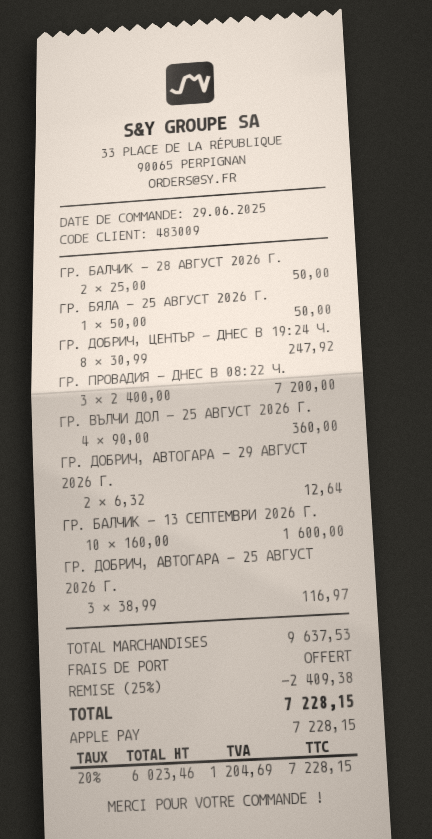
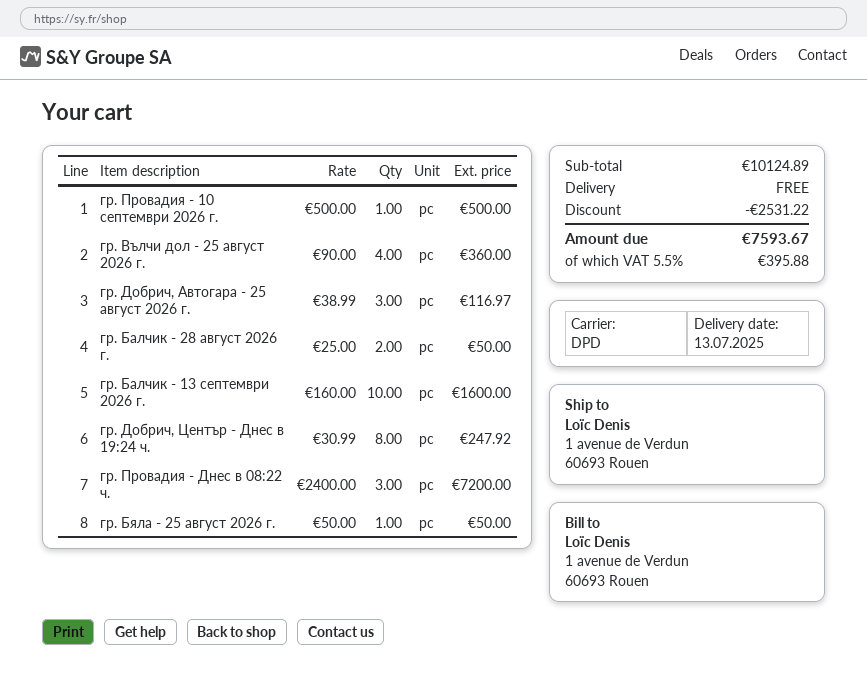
ГР. ДОБРИЧ, АВТОГАРА - 29 АВГУСТ 2026 Г.: 2 x 6.32 = 12.64 -> none
гр. Провадия - 10 септември 2026 г.: none -> 1 x 500.00 = 500.00
subtotal: 9637.53 -> 10124.89
discount: 2409.38 -> 2531.22
tax: 20% = 1204.69 -> 5.5% = 395.88
total: 7228.15 -> 7593.67

